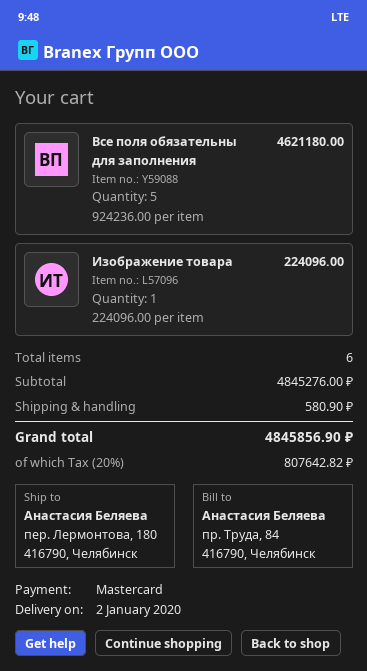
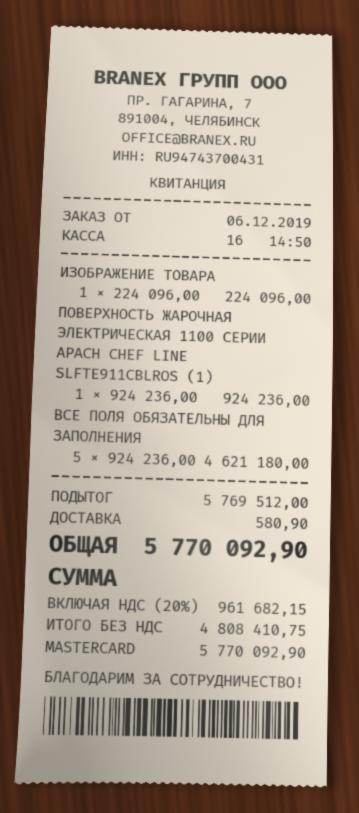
ПОВЕРХНОСТЬ ЖАРОЧНАЯ ЭЛЕКТРИЧЕСКАЯ 1100 СЕРИИ APACH CHEF LINE SLFTE911CBLROS (1): none -> 1 x 924236.00 = 924236.00
subtotal: 4845276.00 -> 5769512.00
tax: 20% = 807642.82 -> 20% = 961682.15
total: 4845856.90 -> 5770092.90

